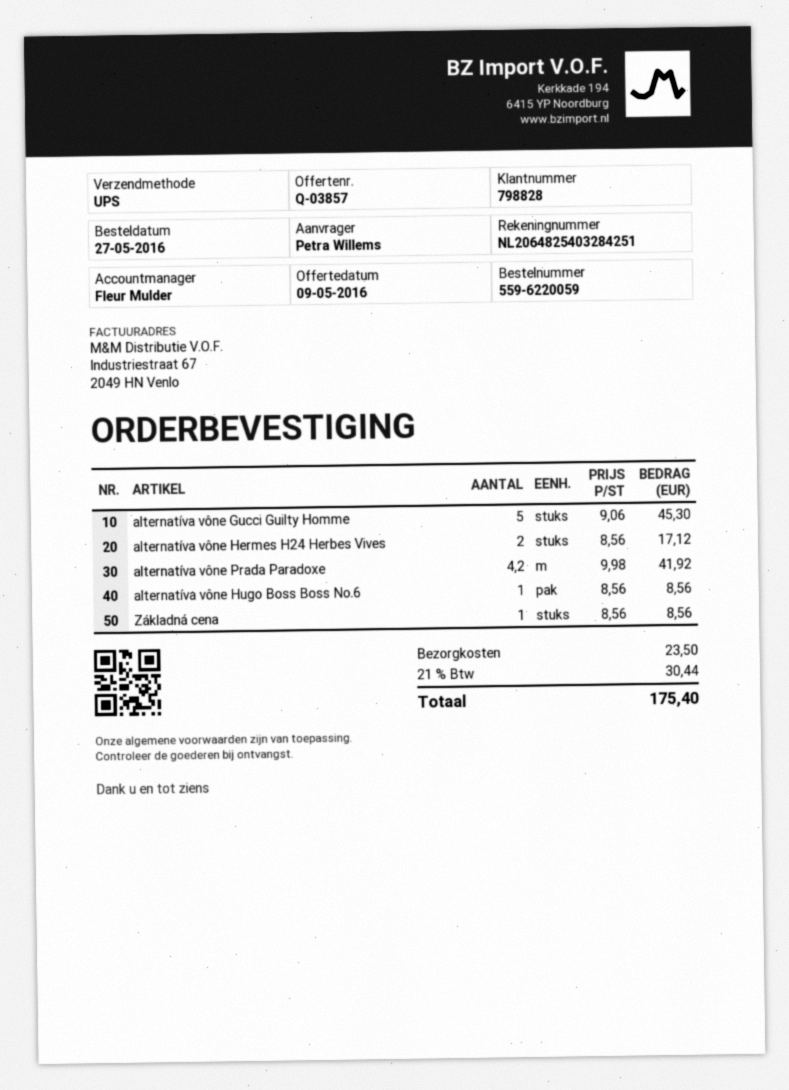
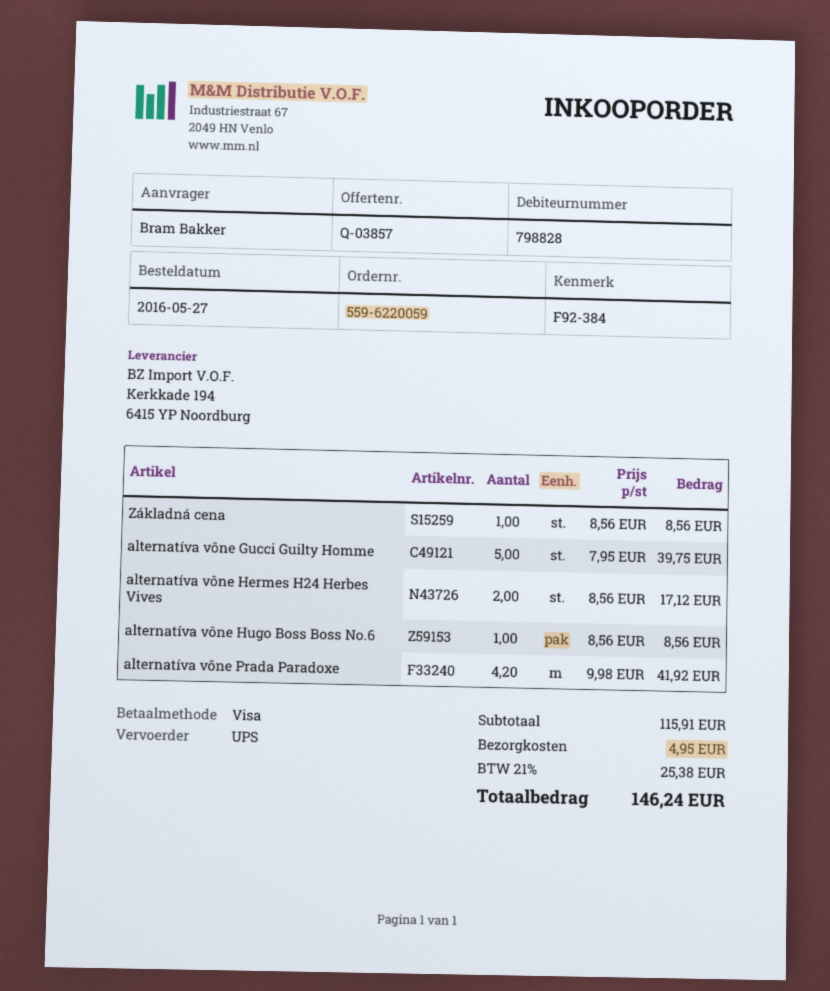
ordered by: Petra Willems -> Bram Bakker
alternatíva vône Gucci Guilty Homme: 5 x 9.06 = 45.30 -> 5 x 7.95 = 39.75
shipping: 23.50 -> 4.95
tax: 21% = 30.44 -> 21% = 25.38
total: 175.40 -> 146.24

